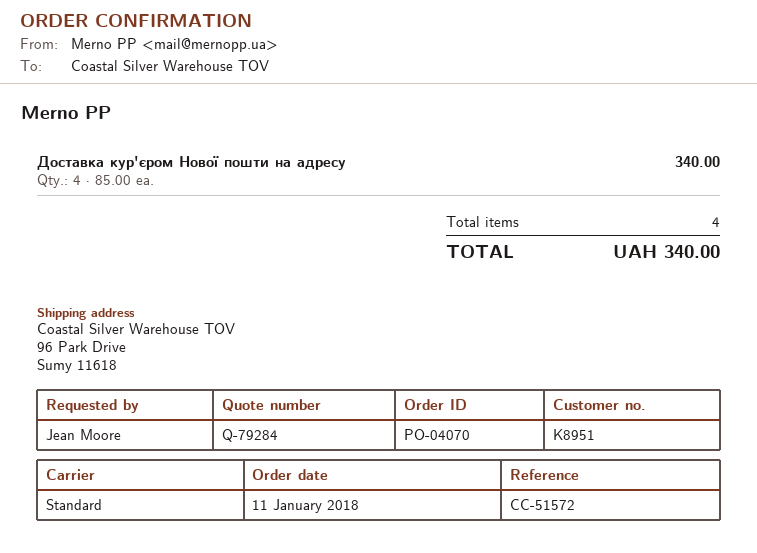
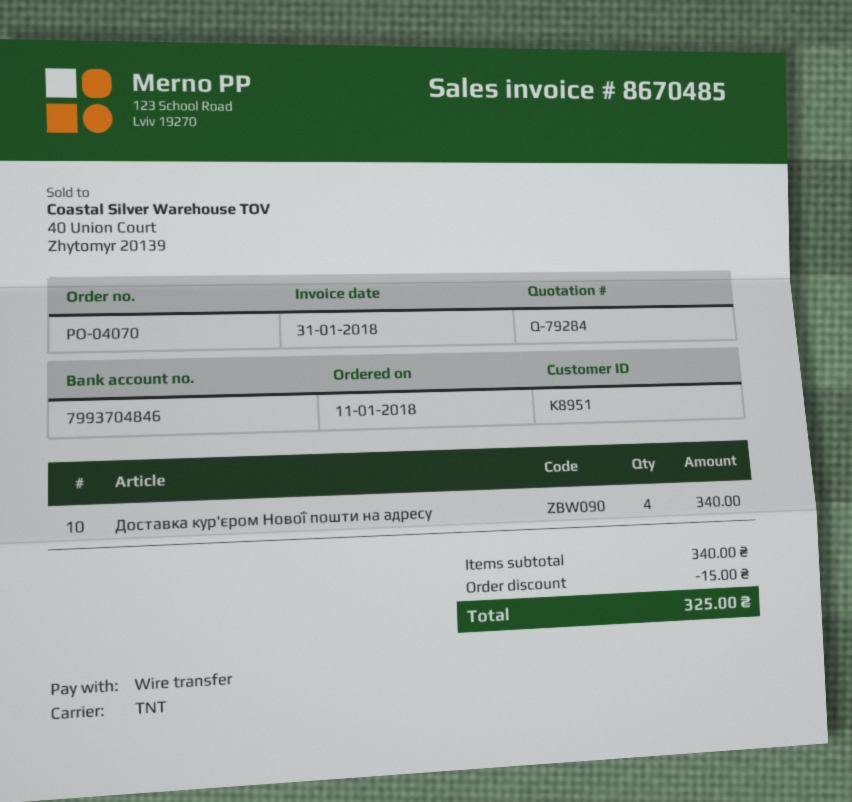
shipping method: standard -> TNT
discount: none -> 15.00
total: 340.00 -> 325.00

